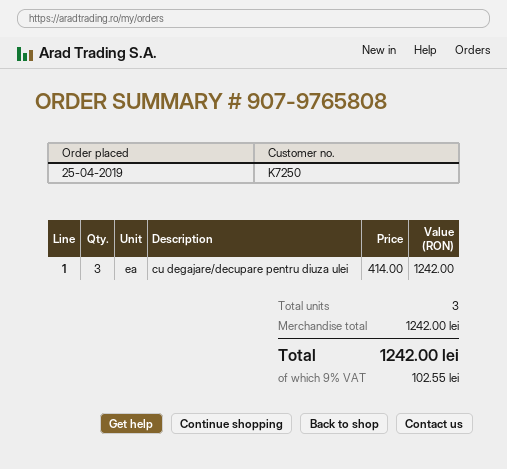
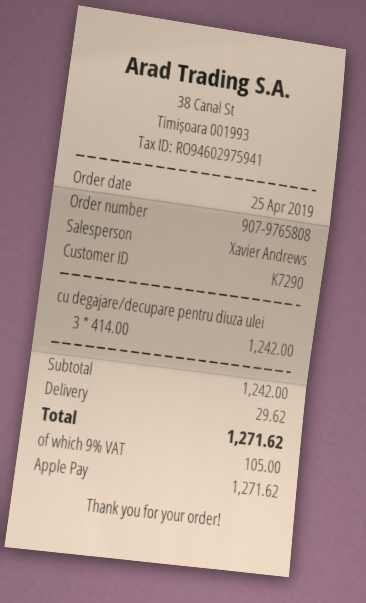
customer number: K7250 -> K7290
shipping: none -> 29.62
tax: 9% = 102.55 -> 9% = 105.00
total: 1242.00 -> 1271.62

